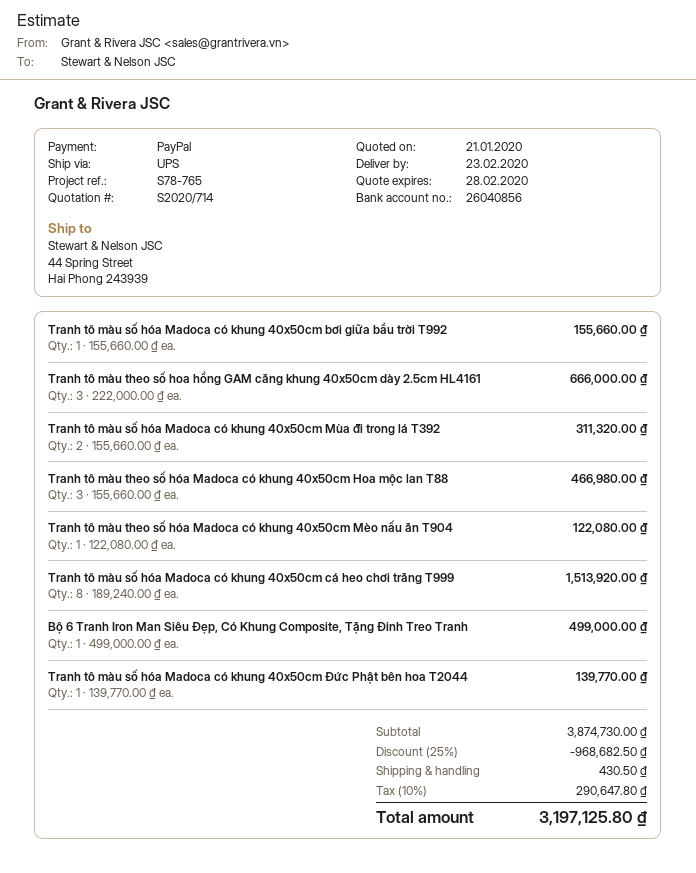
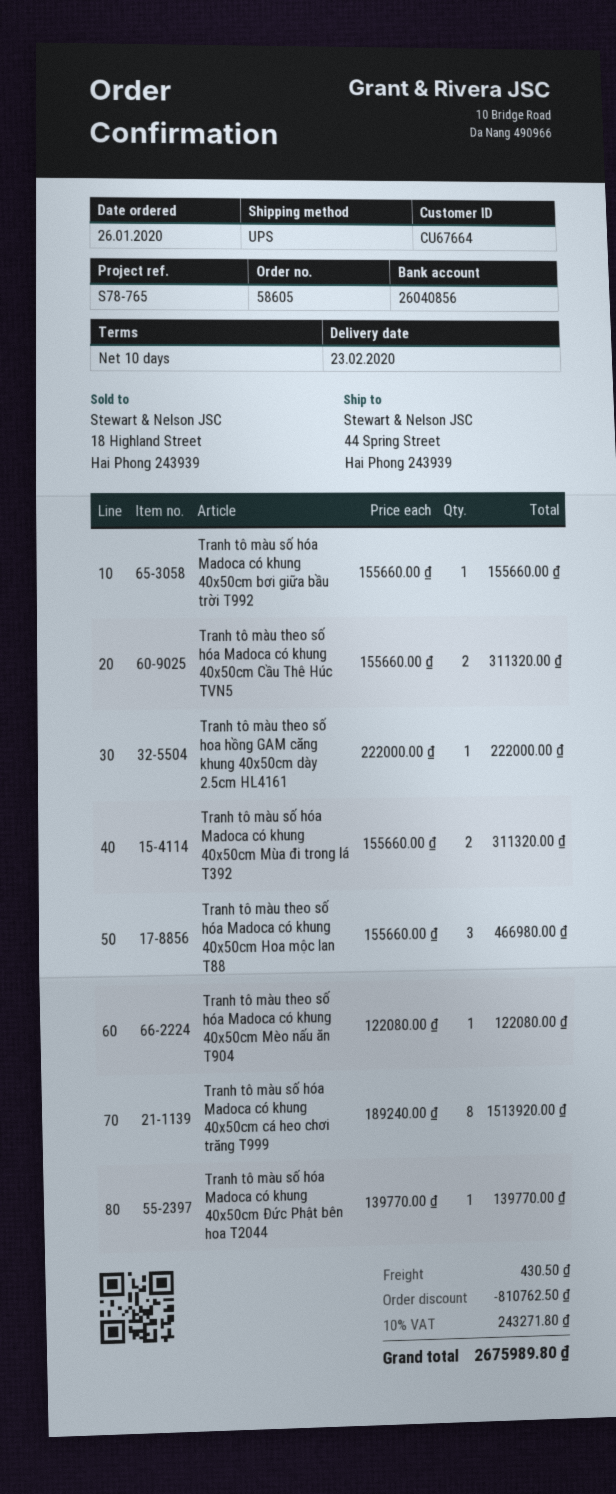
Tranh tô màu theo số hoa hồng GAM căng khung 40x50cm dày 2.5cm HL4161: 3 x 222000.00 = 666000.00 -> 1 x 222000.00 = 222000.00
Bộ 6 Tranh Iron Man Siêu Đẹp, Có Khung Composite, Tặng Đinh Treo Tranh: 1 x 499000.00 = 499000.00 -> none
Tranh tô màu theo số hóa Madoca có khung 40x50cm Cầu Thê Húc TVN5: none -> 2 x 155660.00 = 311320.00
discount: 968682.50 -> 810762.50
tax: 10% = 290647.80 -> 10% = 243271.80
total: 3197125.80 -> 2675989.80

